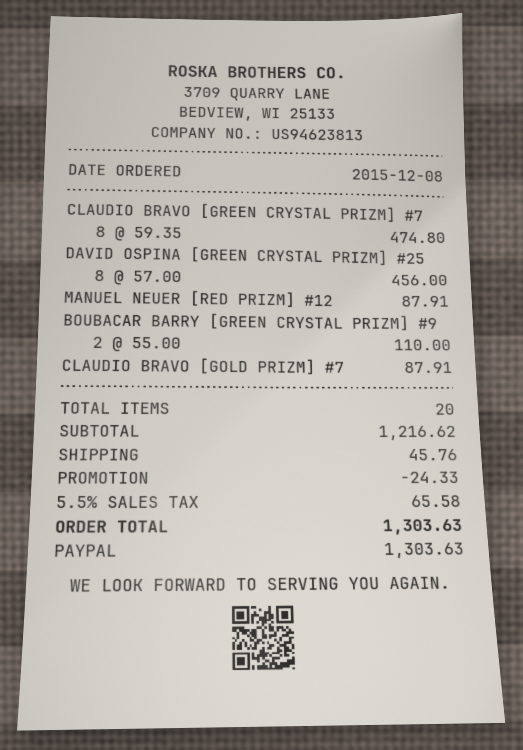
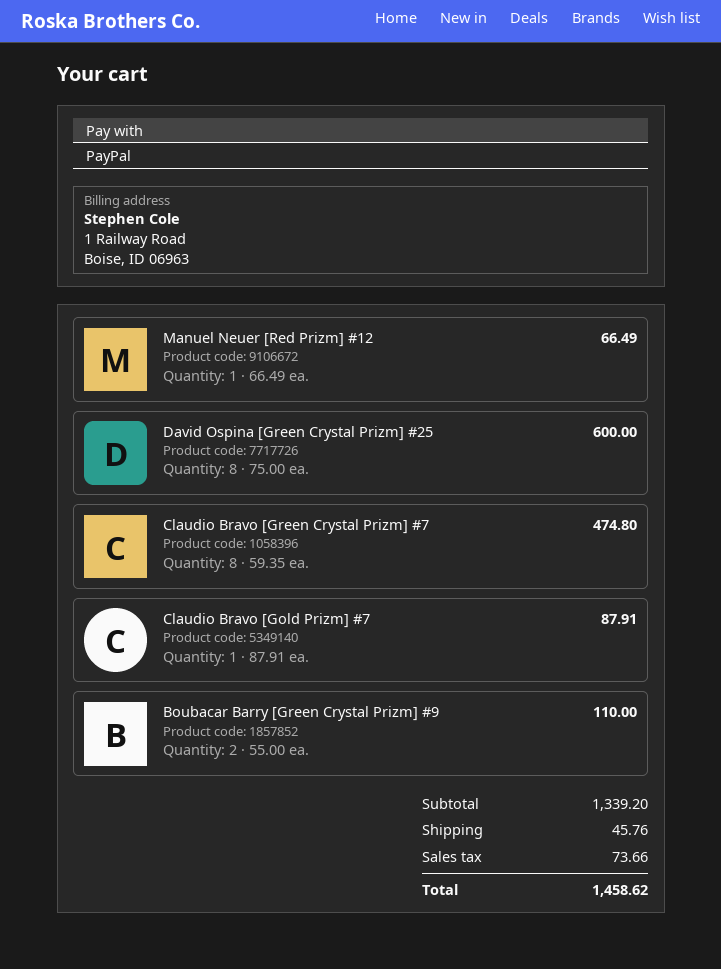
DAVID OSPINA [GREEN CRYSTAL PRIZM] #25: 8 x 57.00 = 456.00 -> 8 x 75.00 = 600.00
MANUEL NEUER [RED PRIZM] #12: 1 x 87.91 = 87.91 -> 1 x 66.49 = 66.49
subtotal: 1216.62 -> 1339.20
discount: 24.33 -> none
tax: 65.58 -> 73.66
total: 1303.63 -> 1458.62

